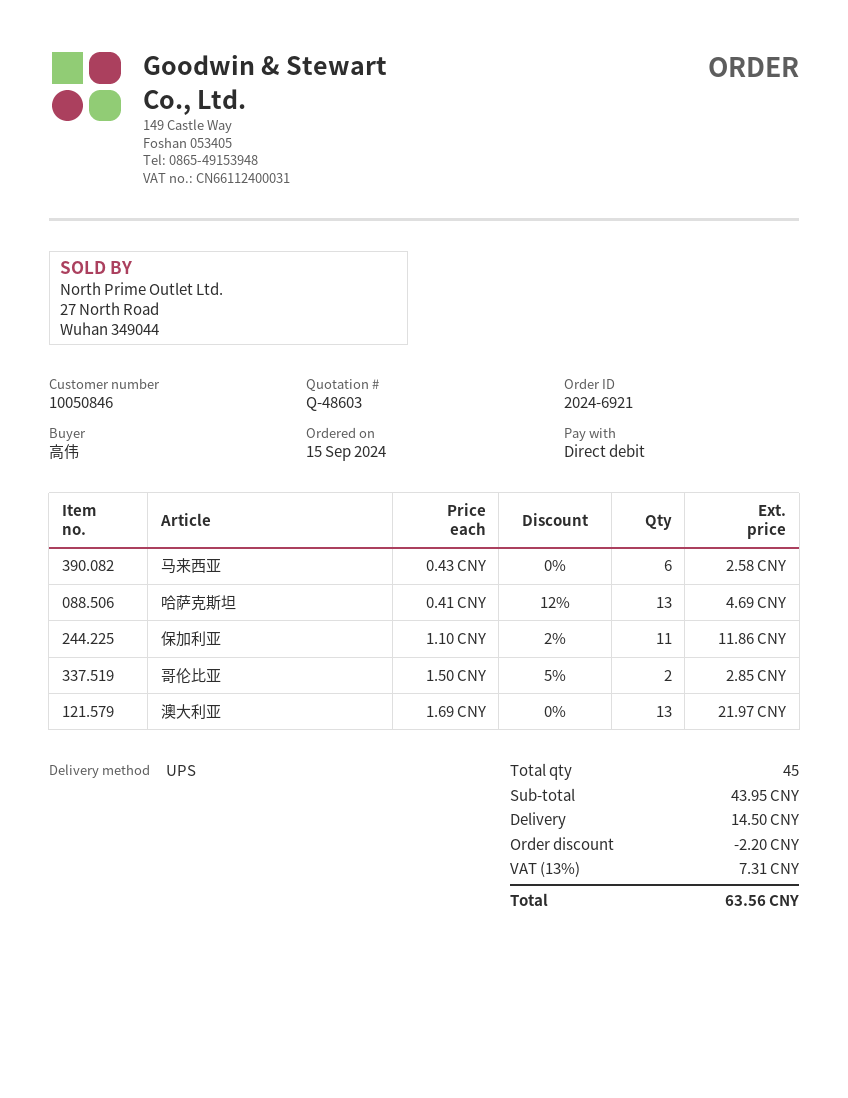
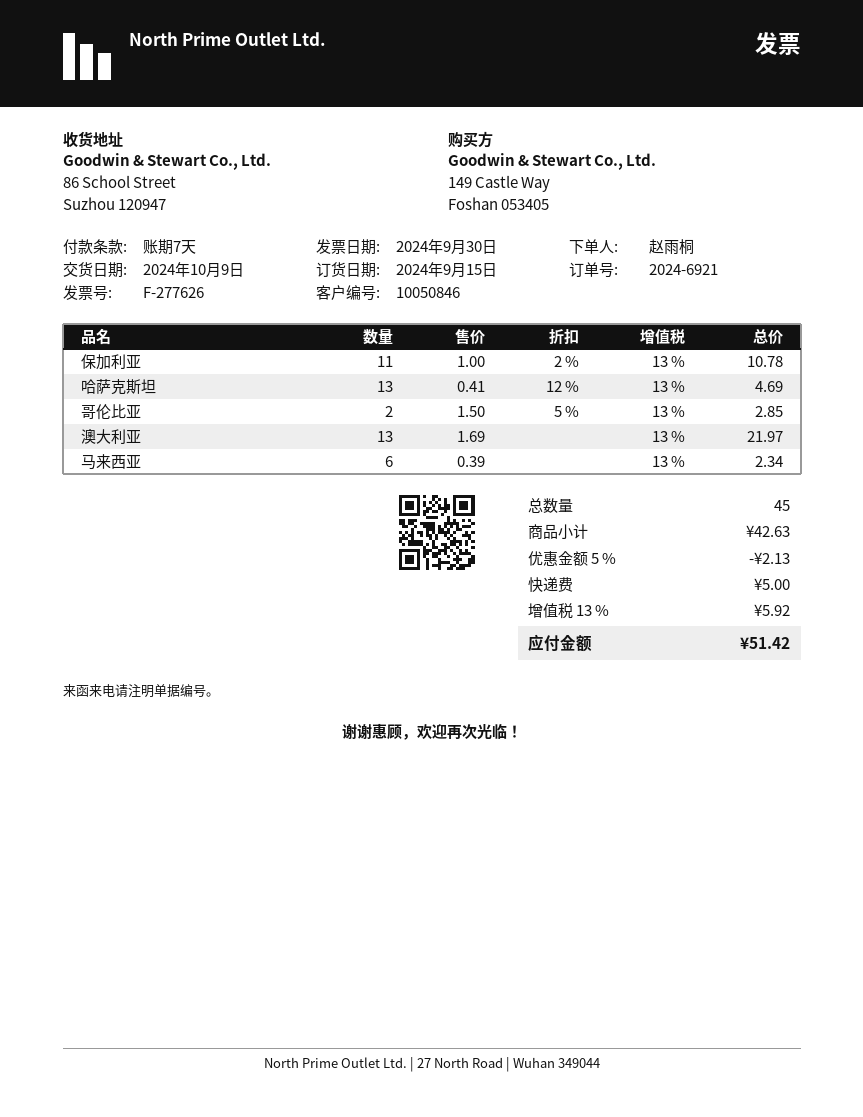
ordered by: 高伟 -> 赵雨桐
马来西亚: 6 x 0.43 = 2.58 -> 6 x 0.39 = 2.34
保加利亚: 11 x 1.10 - 2% = 11.86 -> 11 x 1.00 - 2% = 10.78
subtotal: 43.95 -> 42.63
discount: 2.20 -> 2.13
shipping: 14.50 -> 5.00
tax: 13% = 7.31 -> 13% = 5.92
total: 63.56 -> 51.42

